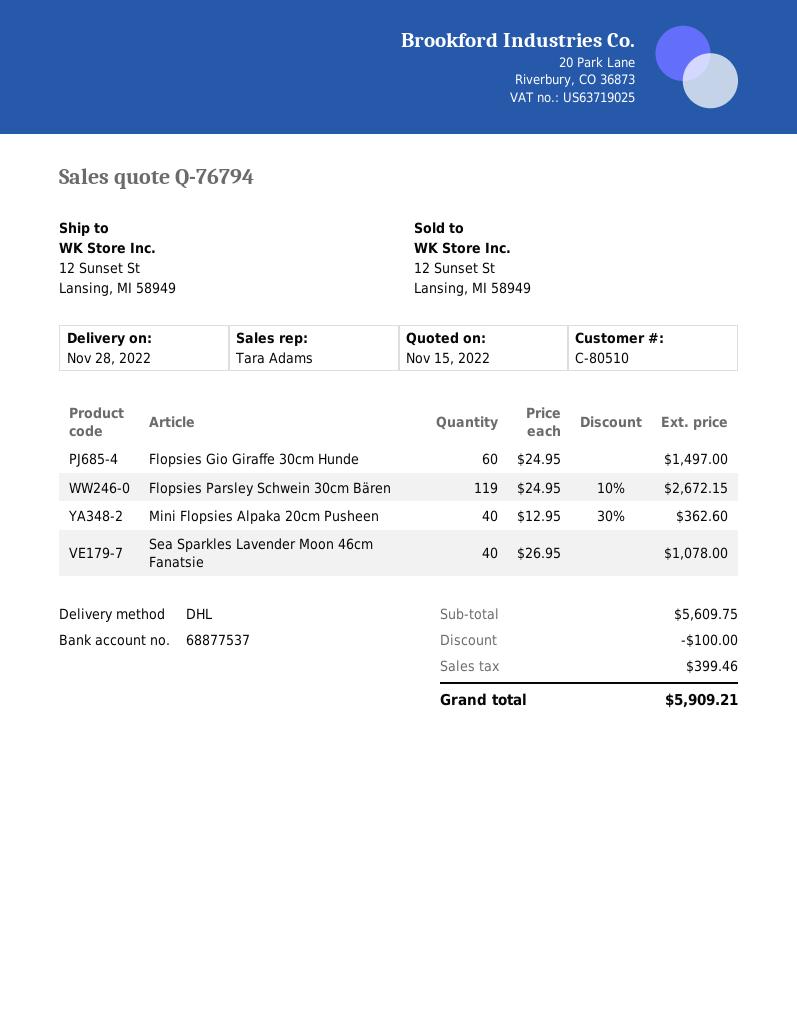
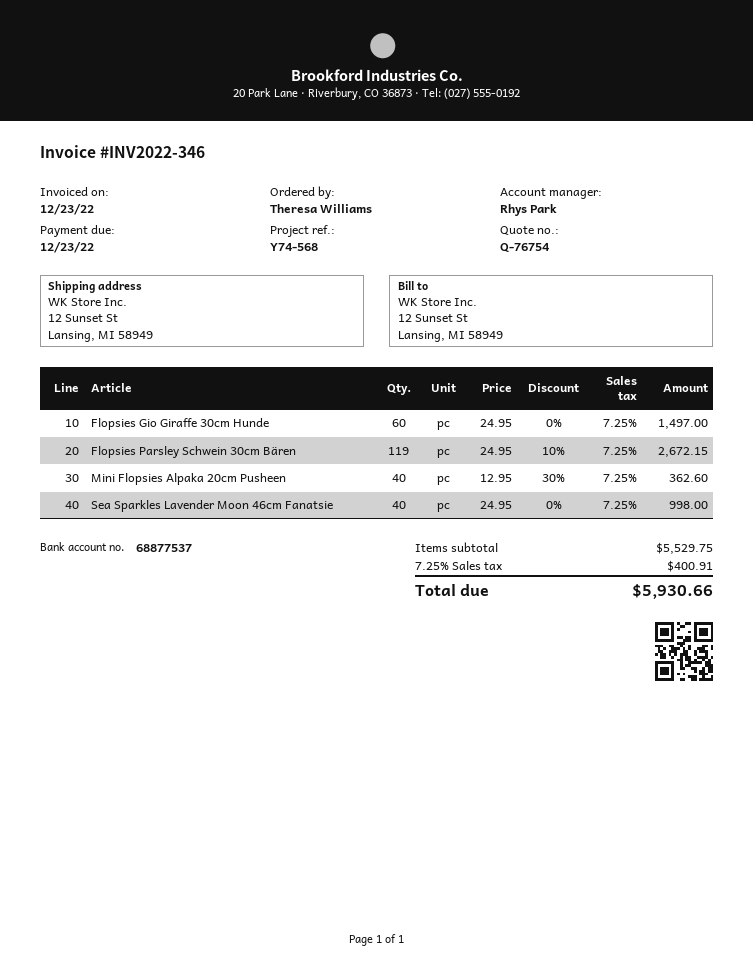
quote number: Q-76794 -> Q-76754
sales rep: Tara Adams -> Rhys Park
Sea Sparkles Lavender Moon 46cm Fanatsie: 40 x 26.95 = 1078.00 -> 40 x 24.95 = 998.00
subtotal: 5609.75 -> 5529.75
discount: 100.00 -> none
tax: 399.46 -> 400.91
total: 5909.21 -> 5930.66

